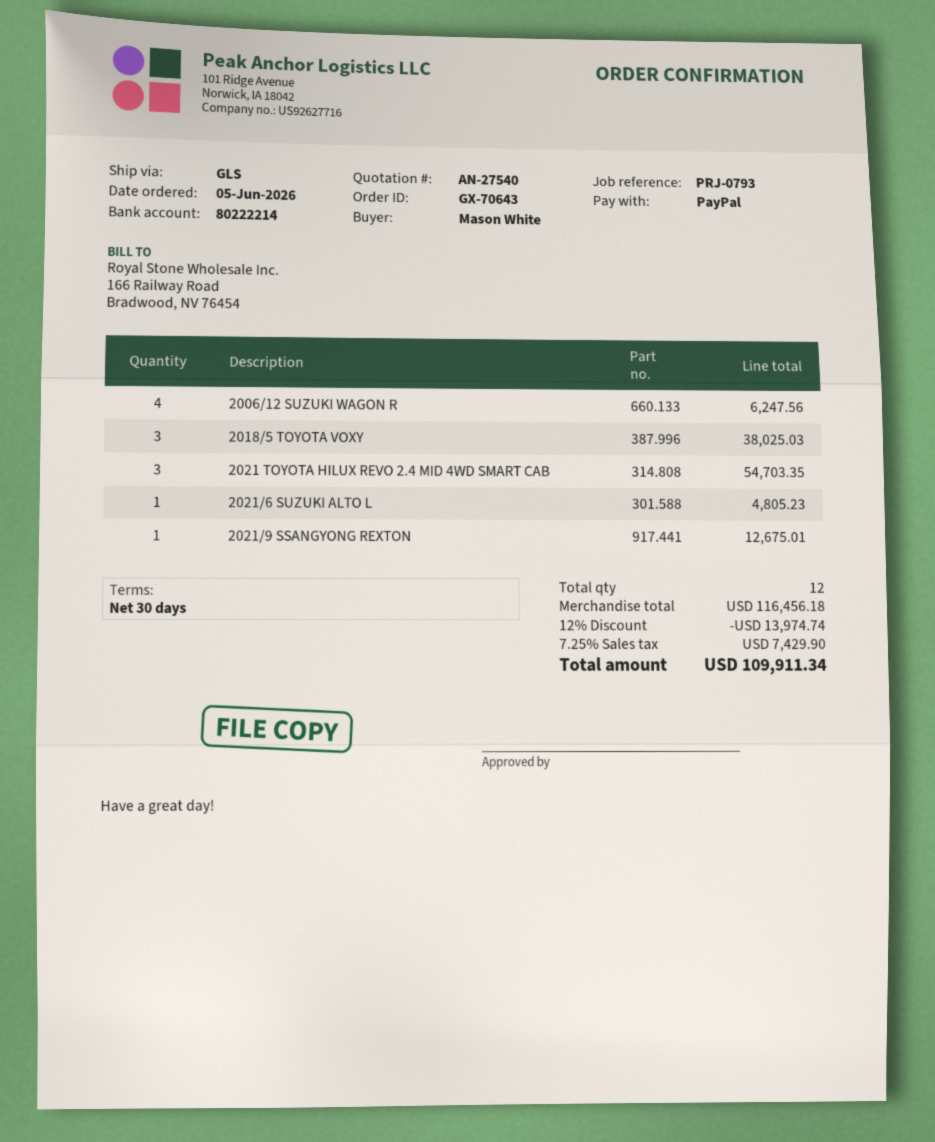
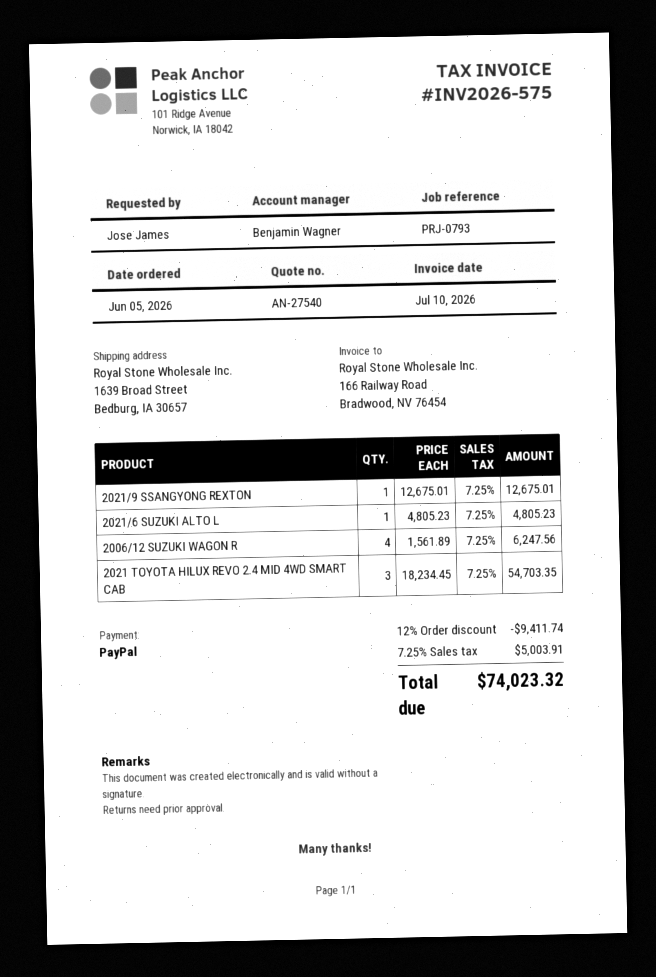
ordered by: Mason White -> Jose James
2018/5 TOYOTA VOXY: 3 for 38025.03 -> none
discount: 12% = 13974.74 -> 12% = 9411.74
tax: 7.25% = 7429.90 -> 7.25% = 5003.91
total: 109911.34 -> 74023.32

